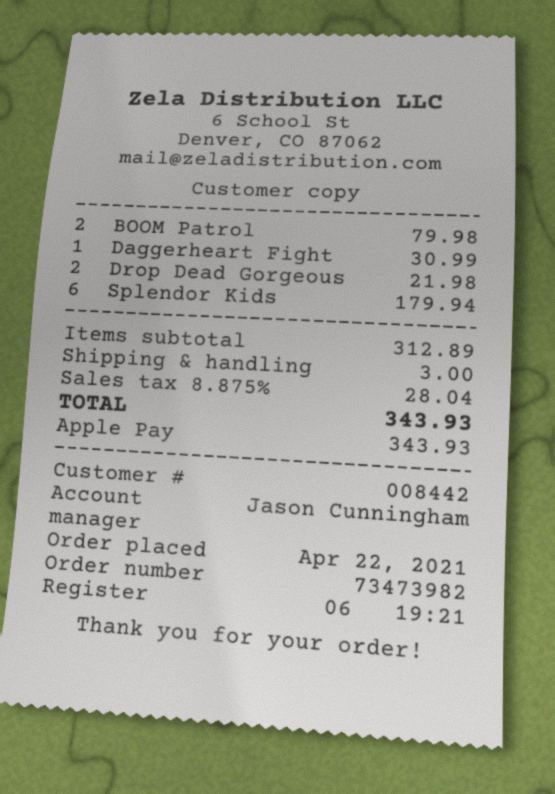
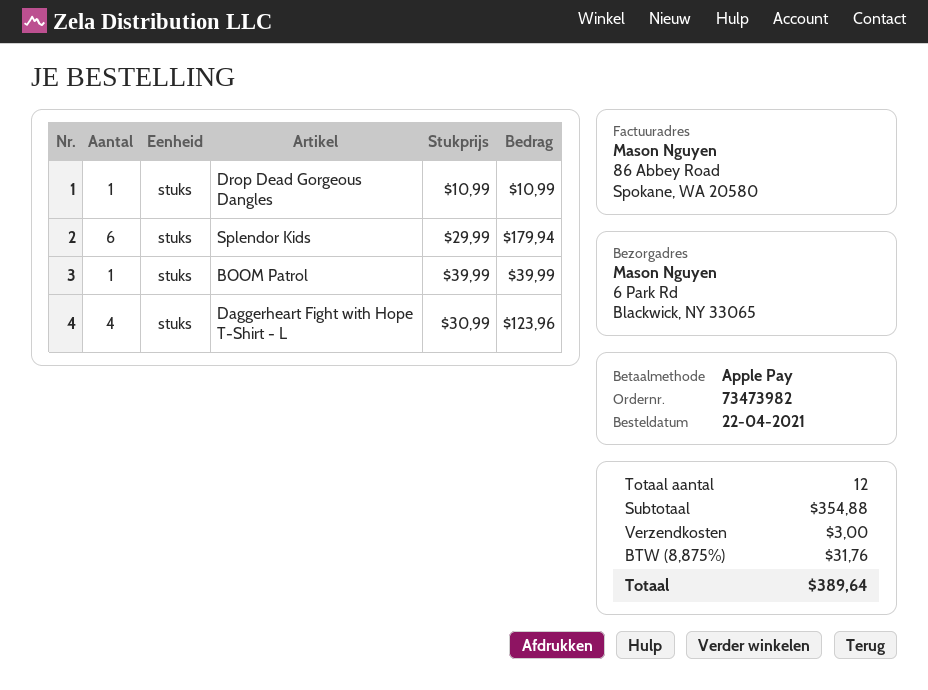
BOOM Patrol: 2 for 79.98 -> 1 for 39.99
Daggerheart Fight: 1 for 30.99 -> 4 for 123.96
Drop Dead Gorgeous: 2 for 21.98 -> 1 for 10.99
subtotal: 312.89 -> 354.88
tax: 8.875% = 28.04 -> 8.875% = 31.76
total: 343.93 -> 389.64

